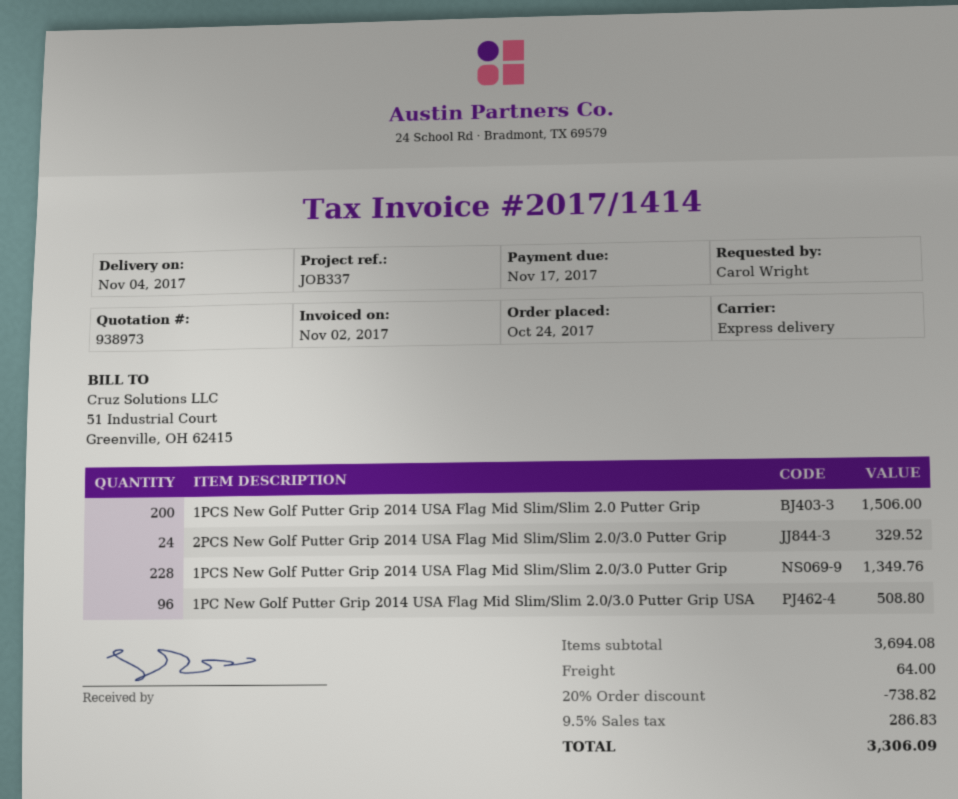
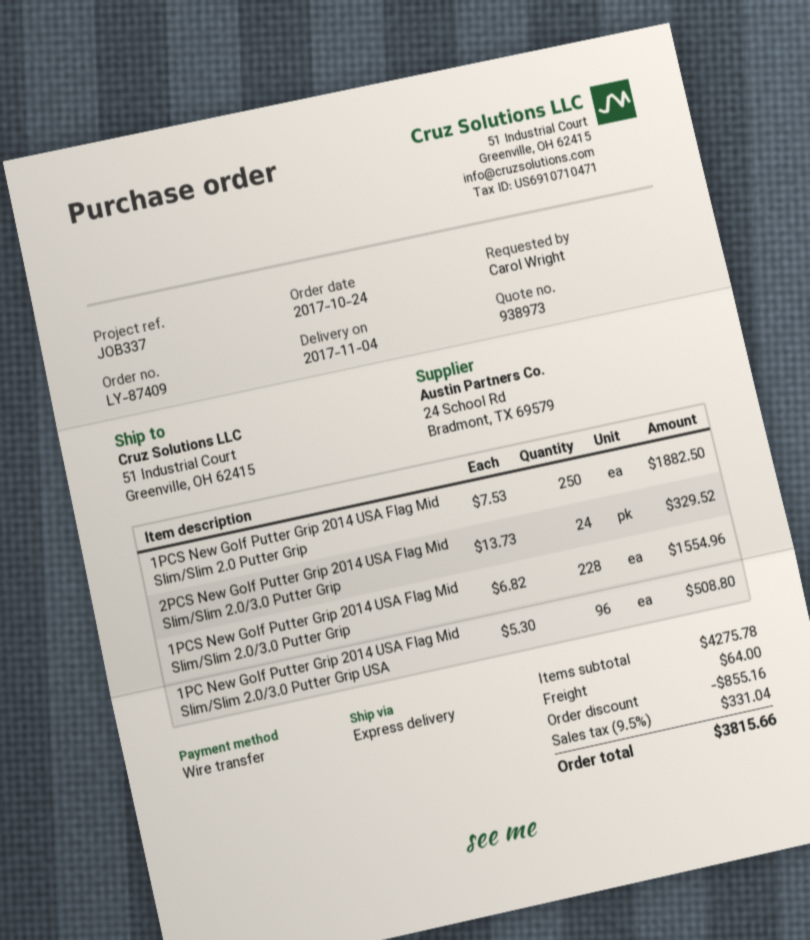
1PCS New Golf Putter Grip 2014 USA Flag Mid Slim/Slim 2.0 Putter Grip: 200 for 1506.00 -> 250 for 1882.50
1PCS New Golf Putter Grip 2014 USA Flag Mid Slim/Slim 2.0/3.0 Putter Grip: 228 for 1349.76 -> 228 for 1554.96
subtotal: 3694.08 -> 4275.78
discount: 738.82 -> 855.16
tax: 9.5% = 286.83 -> 9.5% = 331.04
total: 3306.09 -> 3815.66

